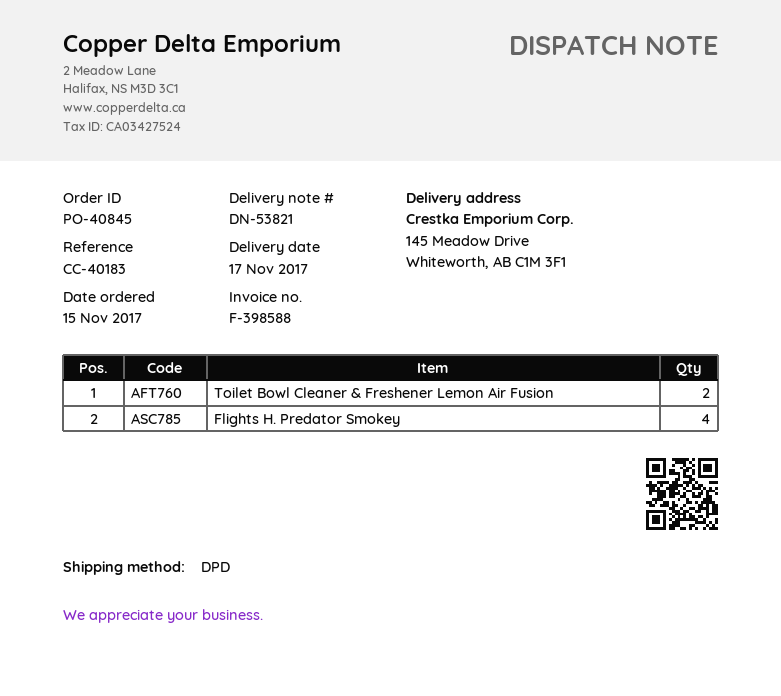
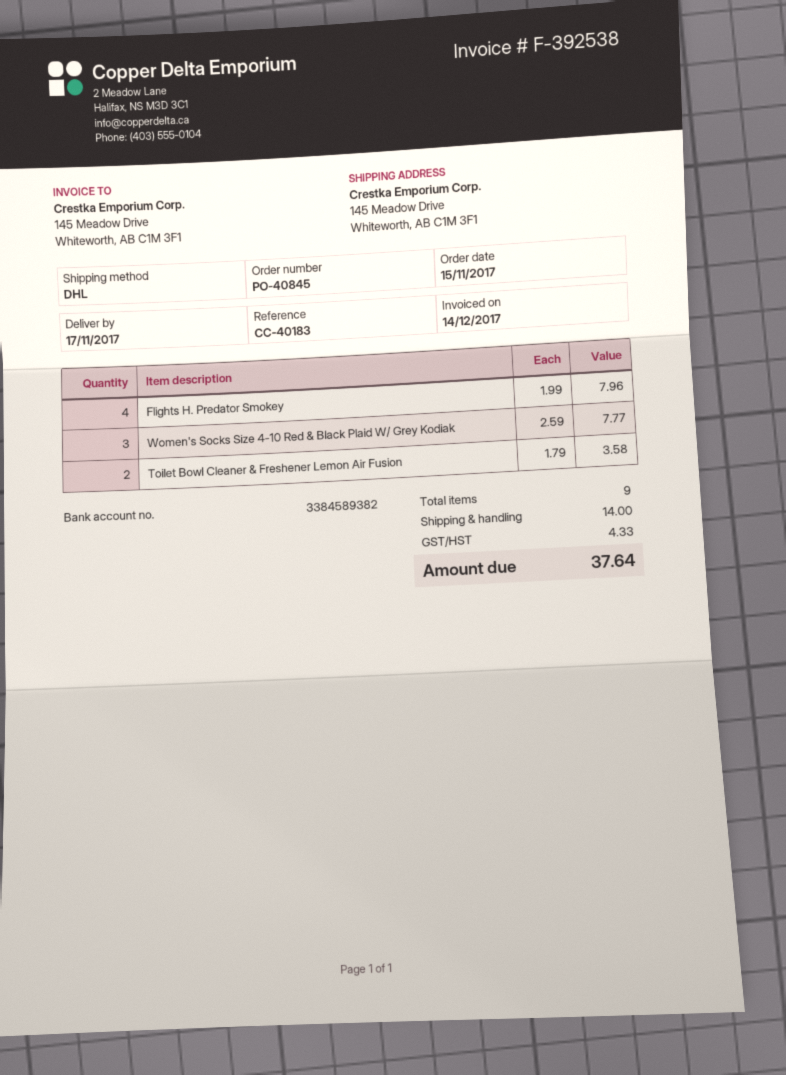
invoice number: F-398588 -> F-392538
shipping method: DPD -> DHL
Women's Socks Size 4-10 Red & Black Plaid W/ Grey Kodiak: none -> 3

